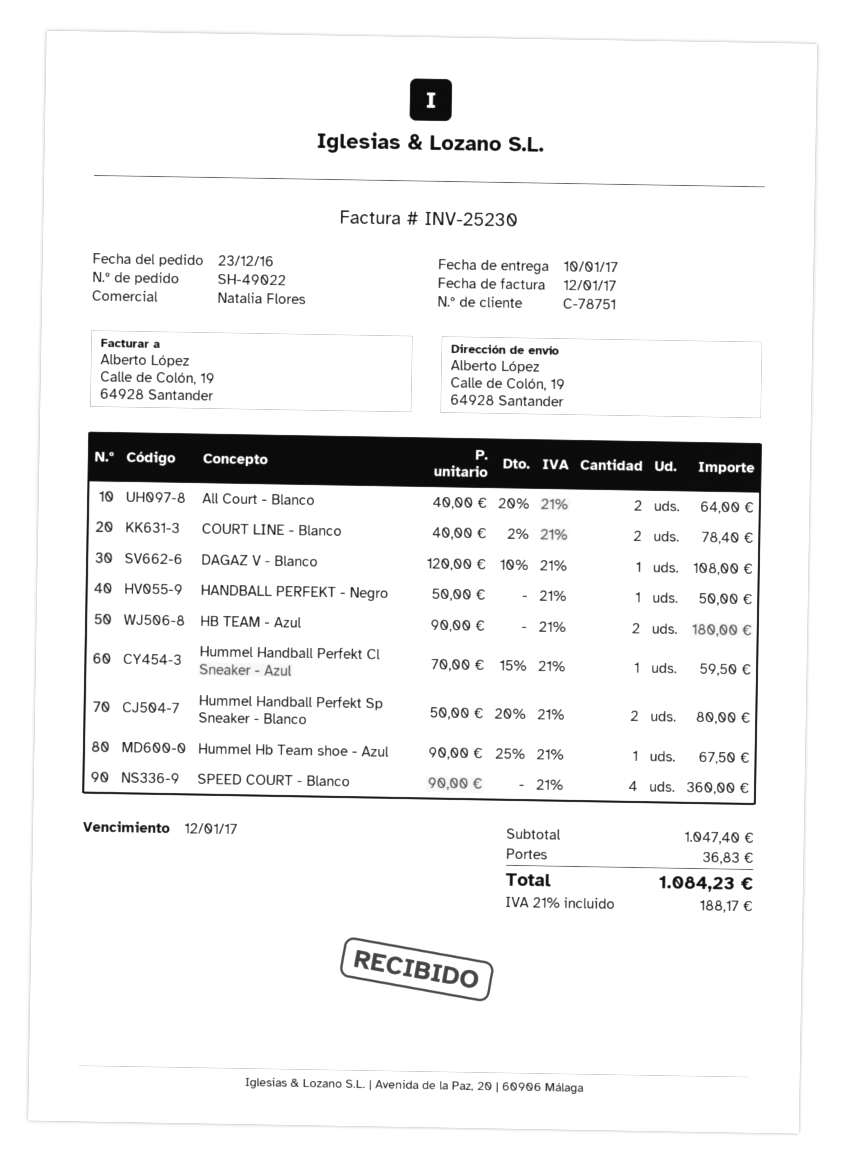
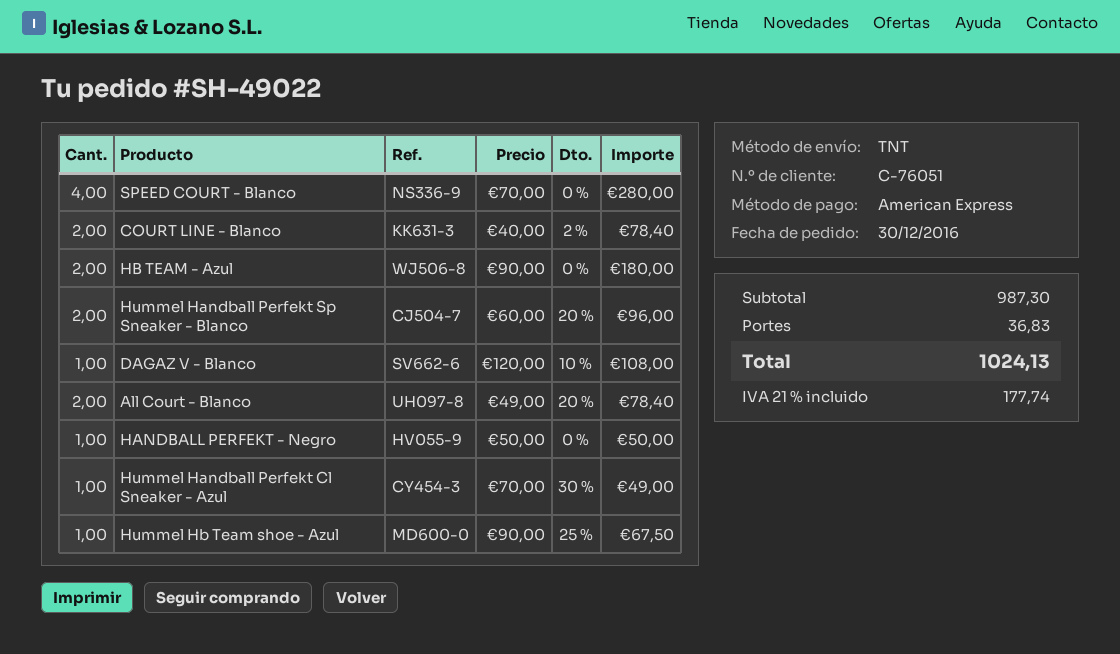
order date: 2016-12-23 -> 2016-12-30
customer number: C-78751 -> C-76051
All Court - Blanco: 2 x 40.00 - 20% = 64.00 -> 2 x 49.00 - 20% = 78.40
Hummel Handball Perfekt Cl Sneaker - Azul: 1 x 70.00 - 15% = 59.50 -> 1 x 70.00 - 30% = 49.00
Hummel Handball Perfekt Sp Sneaker - Blanco: 2 x 50.00 - 20% = 80.00 -> 2 x 60.00 - 20% = 96.00
SPEED COURT - Blanco: 4 x 90.00 = 360.00 -> 4 x 70.00 = 280.00
subtotal: 1047.40 -> 987.30
tax: 21% = 188.17 -> 21% = 177.74
total: 1084.23 -> 1024.13

